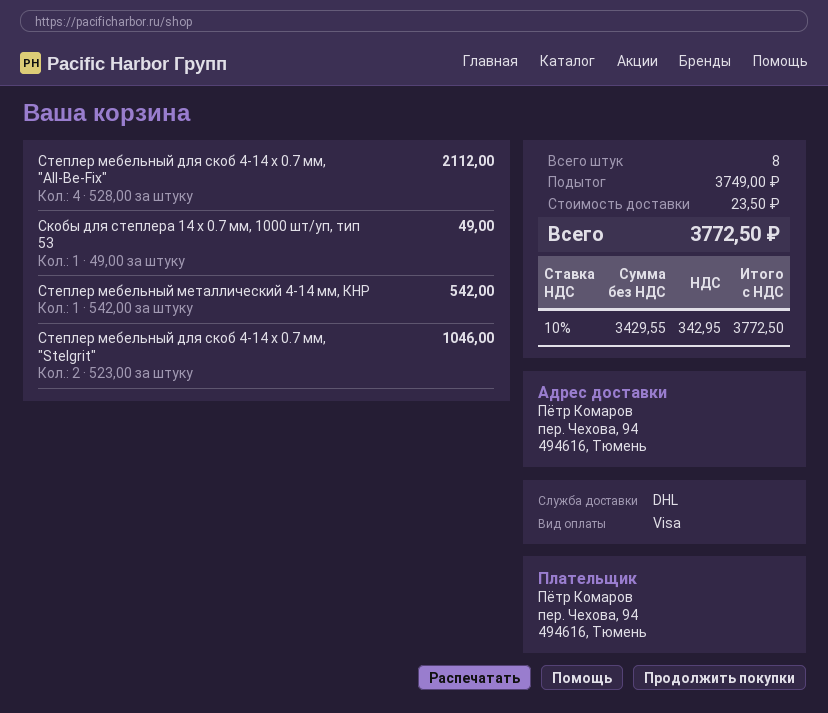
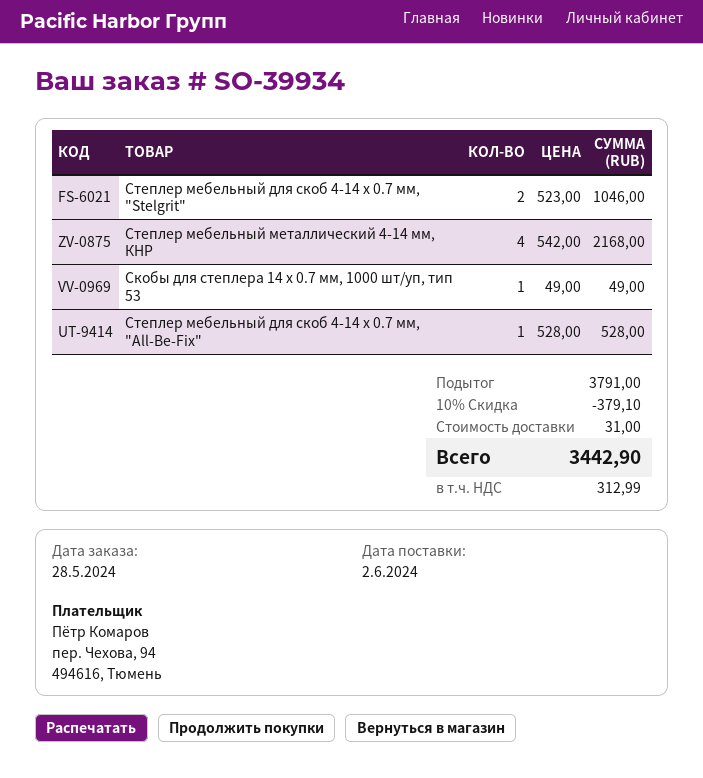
Степлер мебельный для скоб 4-14 х 0.7 мм, "All-Be-Fix": 4 x 528.00 = 2112.00 -> 1 x 528.00 = 528.00
Степлер мебельный металлический 4-14 мм, КНР: 1 x 542.00 = 542.00 -> 4 x 542.00 = 2168.00
subtotal: 3749.00 -> 3791.00
discount: none -> 10% = 379.10
shipping: 23.50 -> 31.00
tax: 342.95 -> 312.99
total: 3772.50 -> 3442.90

